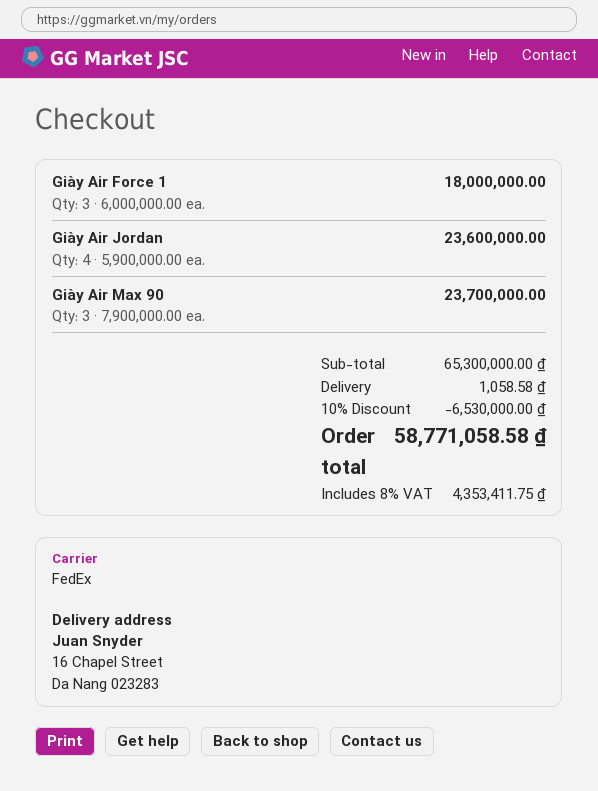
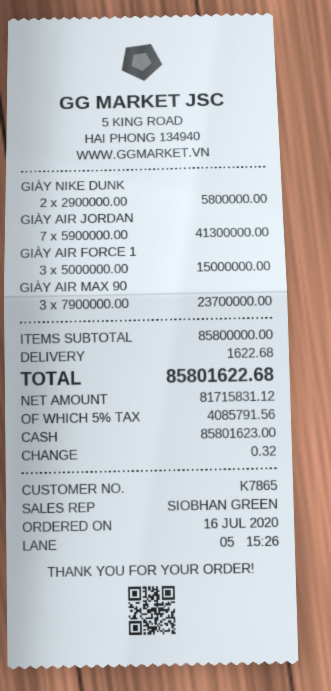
Giày Air Force 1: 3 x 6000000.00 = 18000000.00 -> 3 x 5000000.00 = 15000000.00
Giày Air Jordan: 4 x 5900000.00 = 23600000.00 -> 7 x 5900000.00 = 41300000.00
GIÀY NIKE DUNK: none -> 2 x 2900000.00 = 5800000.00
subtotal: 65300000.00 -> 85800000.00
discount: 10% = 6530000.00 -> none
shipping: 1058.58 -> 1622.68
tax: 8% = 4353411.75 -> 5% = 4085791.56
total: 58771058.58 -> 85801622.68

